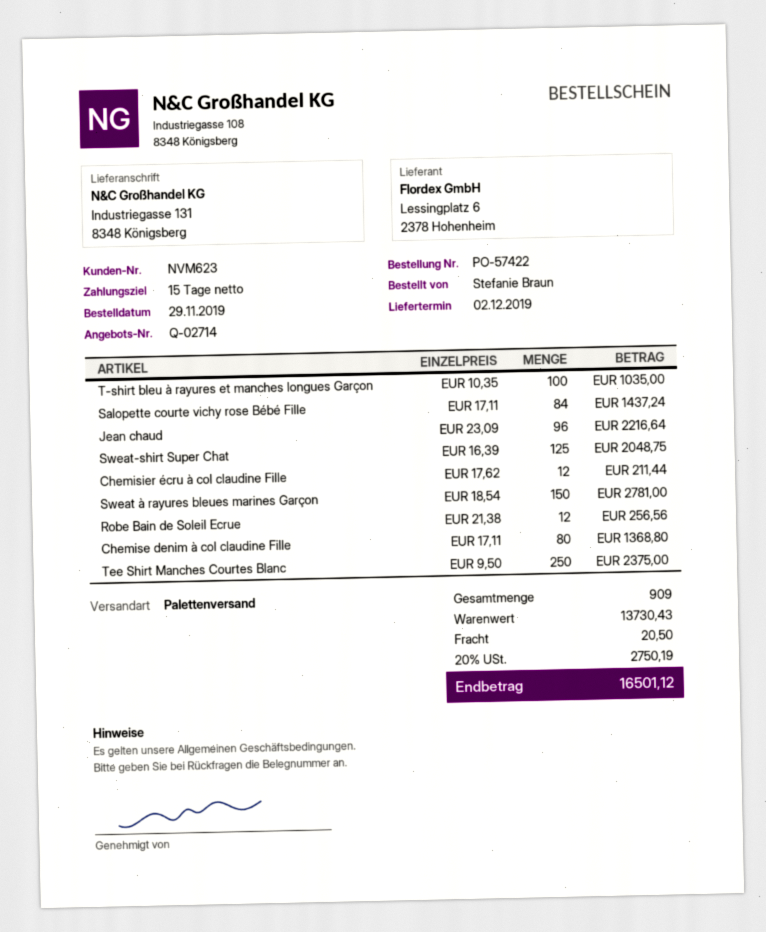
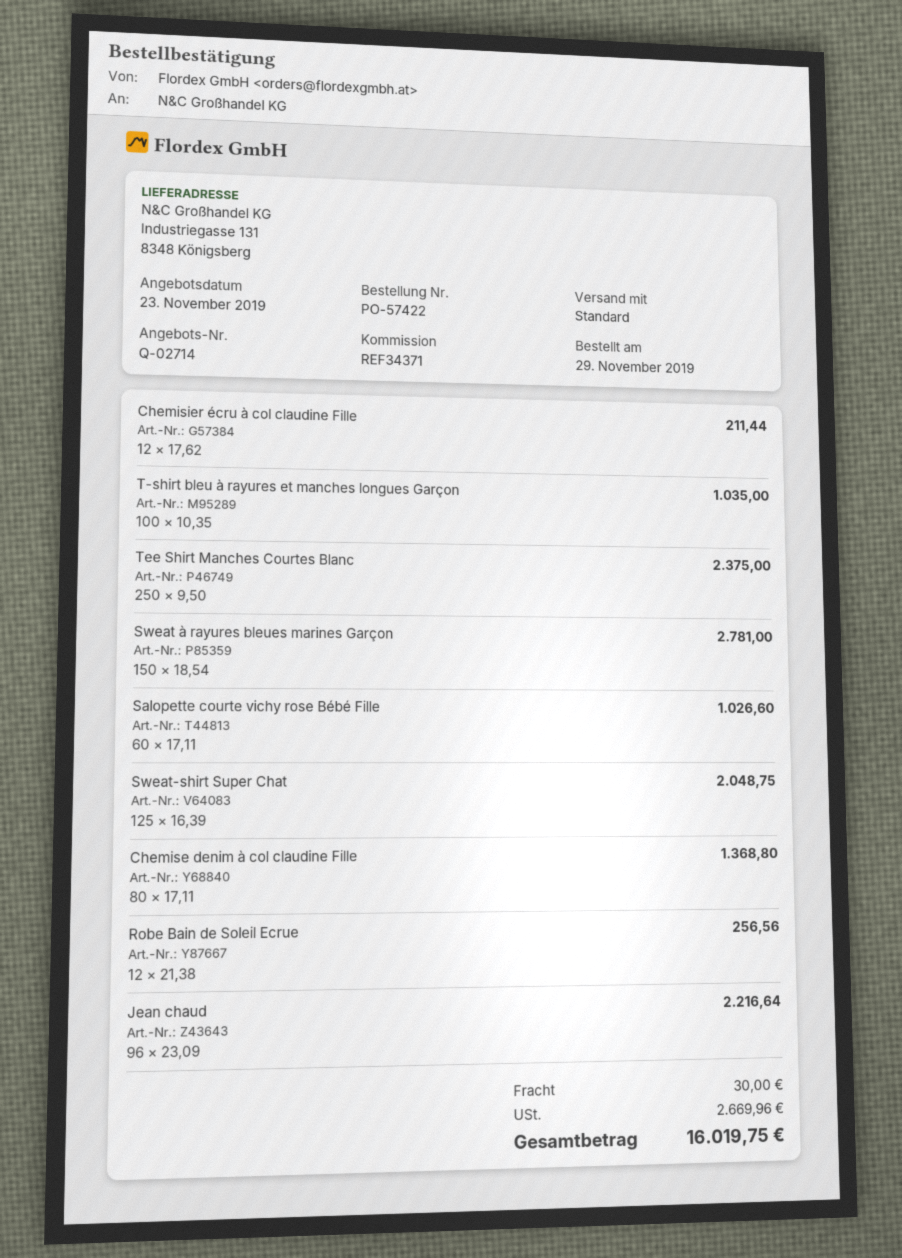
shipping method: pallet freight -> standard
Salopette courte vichy rose Bébé Fille: 84 x 17.11 = 1437.24 -> 60 x 17.11 = 1026.60
shipping: 20.50 -> 30.00
tax: 2750.19 -> 2669.96
total: 16501.12 -> 16019.75

